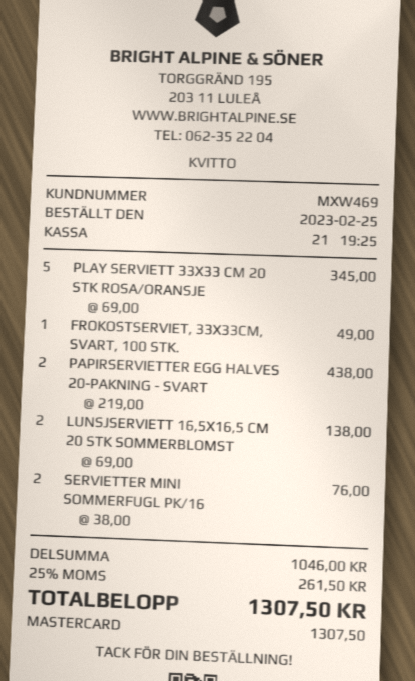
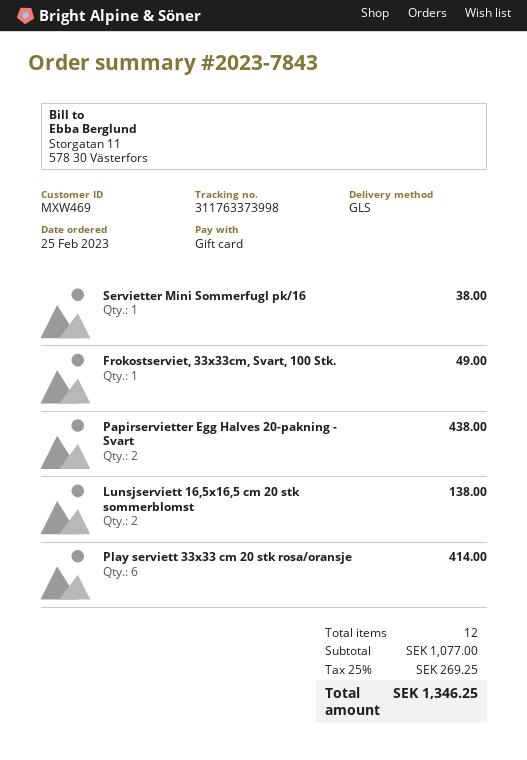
payment method: Mastercard -> gift card
PLAY SERVIETT 33X33 CM 20 STK ROSA/ORANSJE: 5 for 345.00 -> 6 for 414.00
SERVIETTER MINI SOMMERFUGL PK/16: 2 for 76.00 -> 1 for 38.00
subtotal: 1046.00 -> 1077.00
tax: 25% = 261.50 -> 25% = 269.25
total: 1307.50 -> 1346.25

